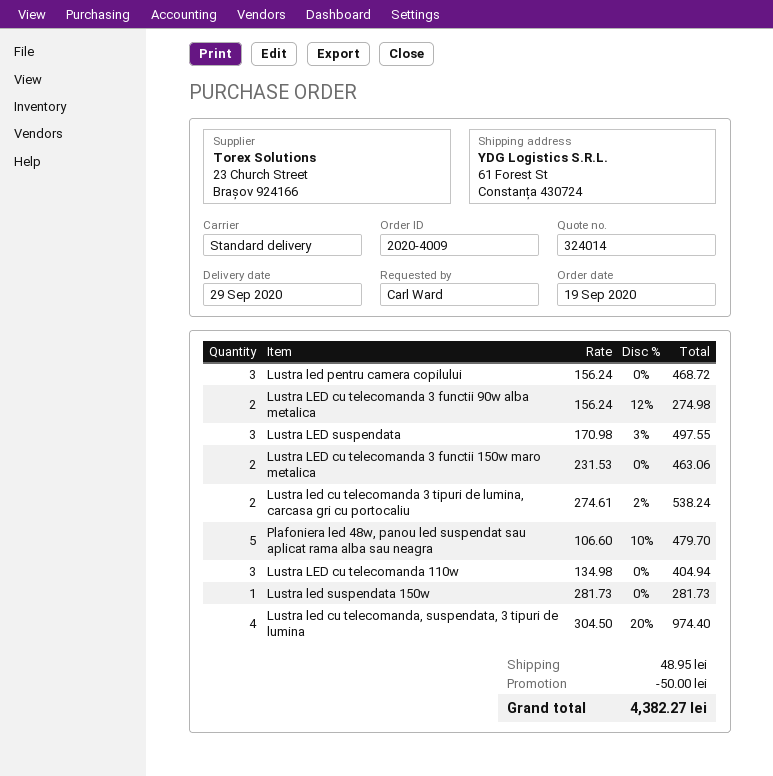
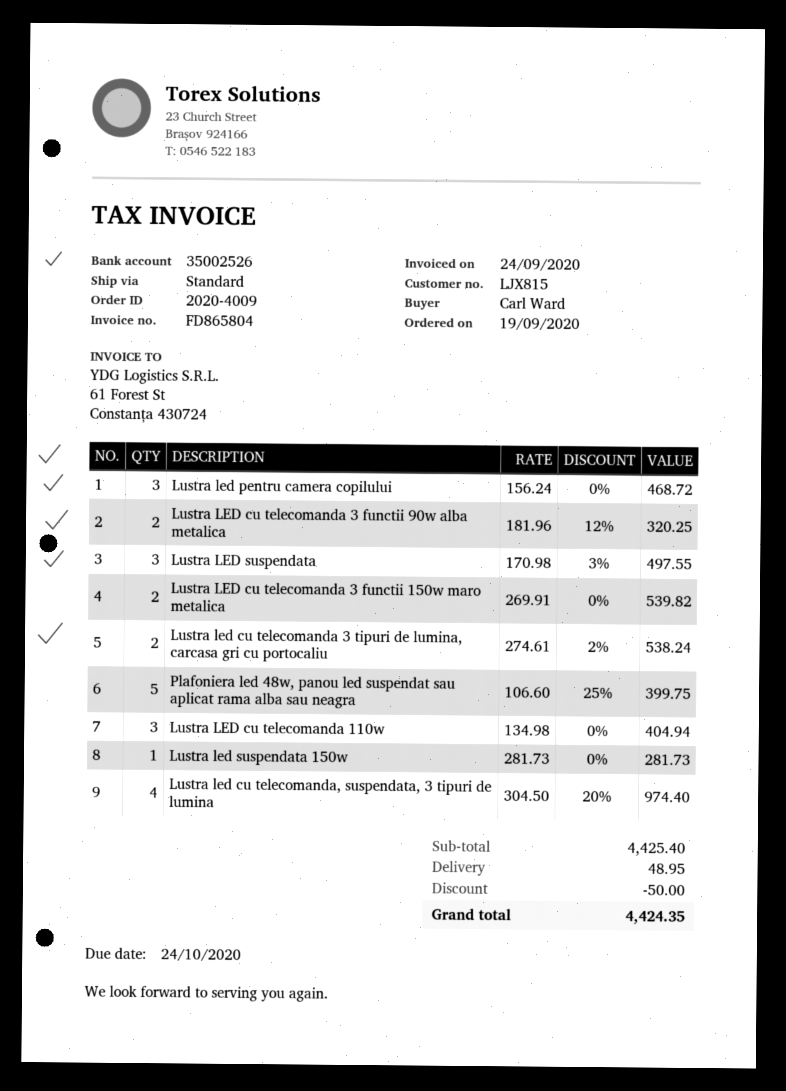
Lustra LED cu telecomanda 3 functii 90w alba metalica: 2 x 156.24 - 12% = 274.98 -> 2 x 181.96 - 12% = 320.25
Lustra LED cu telecomanda 3 functii 150w maro metalica: 2 x 231.53 = 463.06 -> 2 x 269.91 = 539.82
Plafoniera led 48w, panou led suspendat sau aplicat rama alba sau neagra: 5 x 106.60 - 10% = 479.70 -> 5 x 106.60 - 25% = 399.75
total: 4382.27 -> 4424.35

